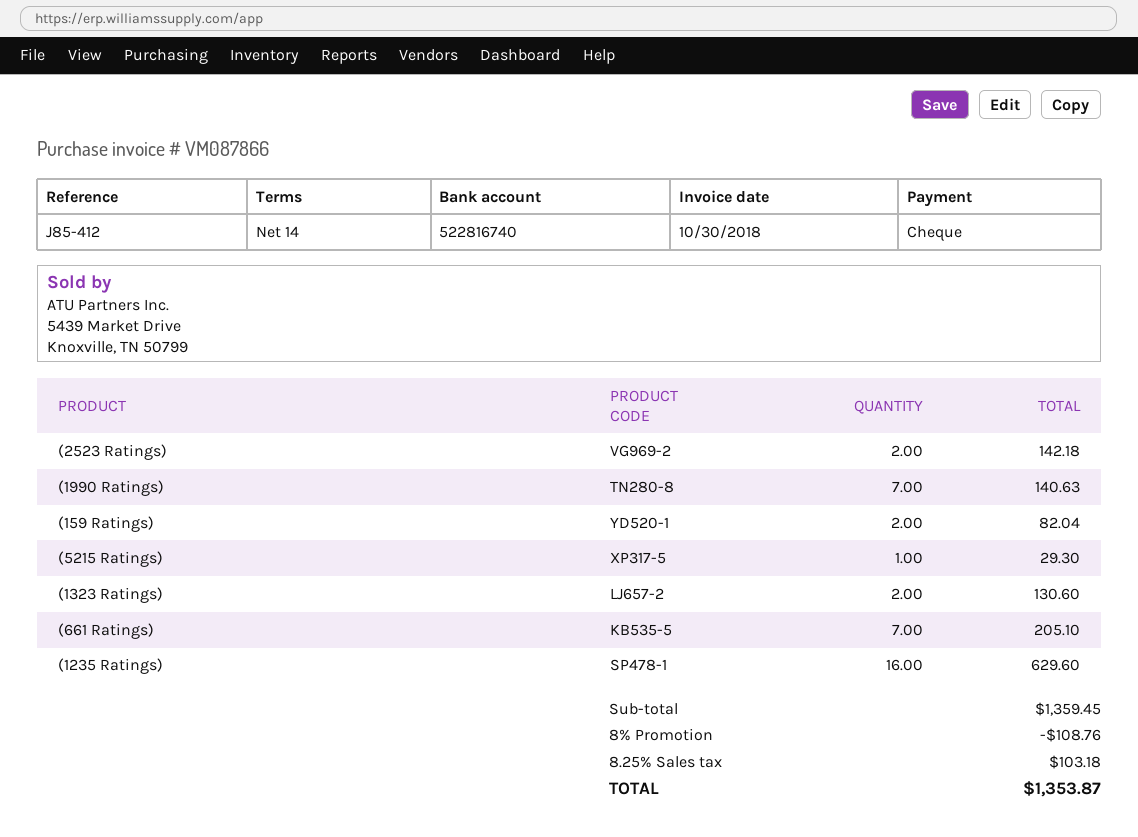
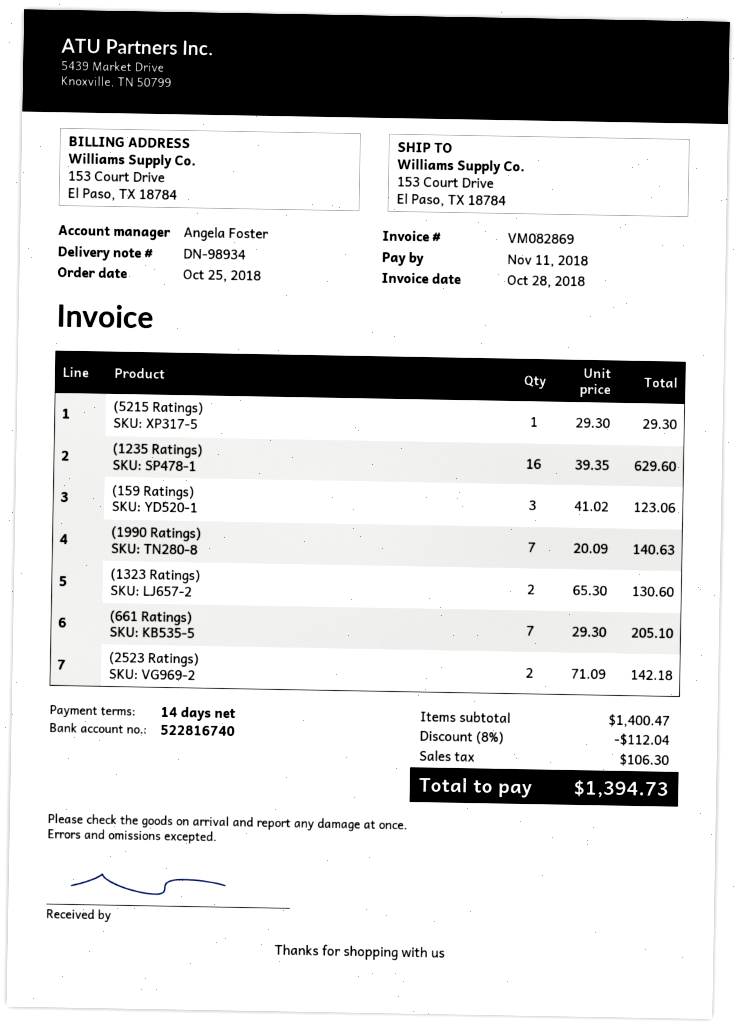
invoice number: VM087866 -> VM082869
invoice date: 2018-10-30 -> 2018-10-28
(159 Ratings): 2 for 82.04 -> 3 for 123.06
subtotal: 1359.45 -> 1400.47
discount: 8% = 108.76 -> 8% = 112.04
tax: 103.18 -> 106.30
total: 1353.87 -> 1394.73

